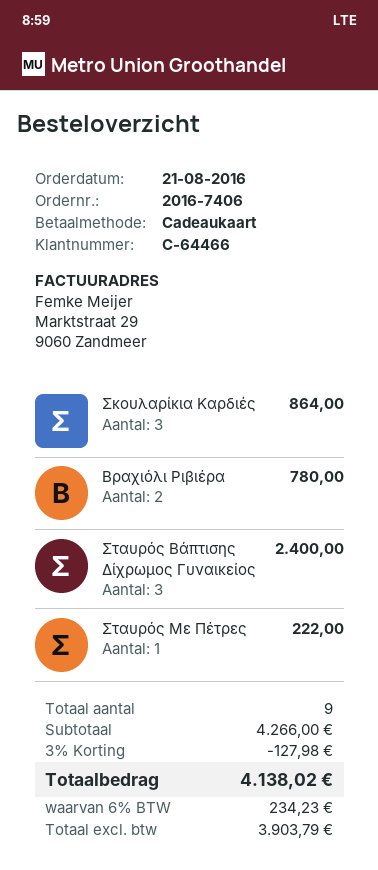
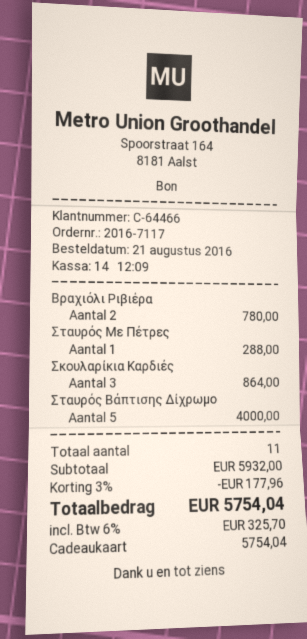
order number: 2016-7406 -> 2016-7117
Σταυρός Βάπτισης Δίχρωμος Γυναικείος: 3 for 2400.00 -> 5 for 4000.00
Σταυρός Με Πέτρες: 1 for 222.00 -> 1 for 288.00
total quantity: 9 -> 11
subtotal: 4266.00 -> 5932.00
discount: 3% = 127.98 -> 3% = 177.96
tax: 6% = 234.23 -> 6% = 325.70
total: 4138.02 -> 5754.04

